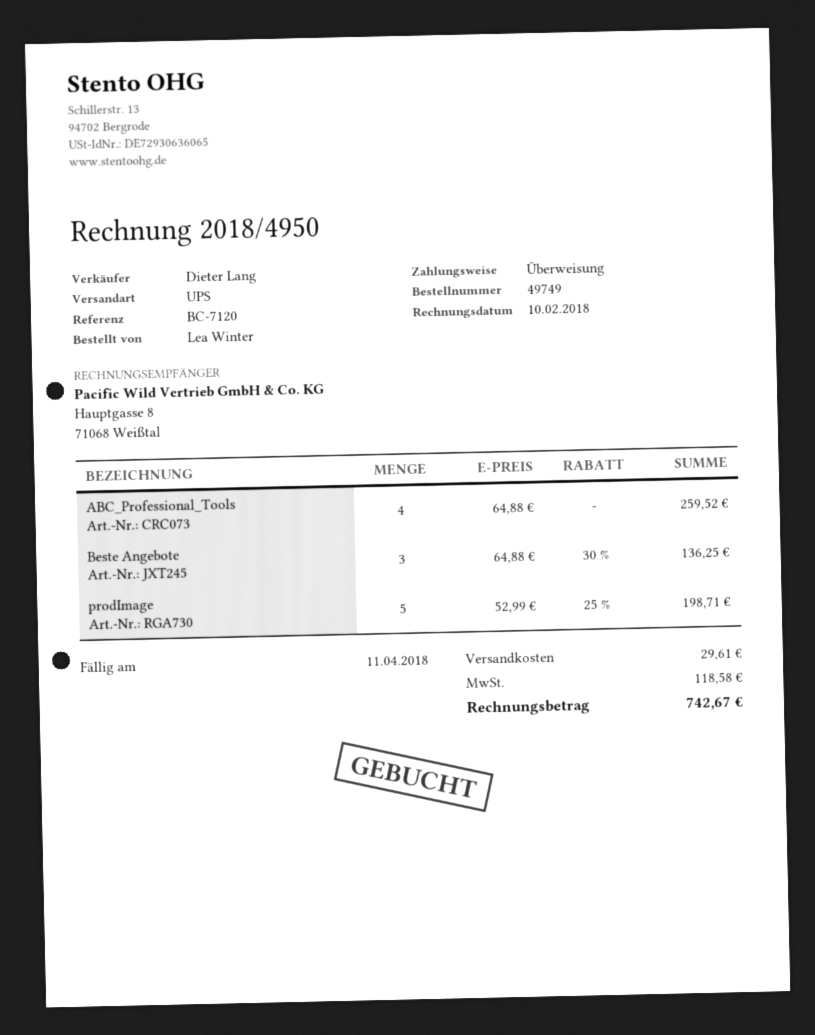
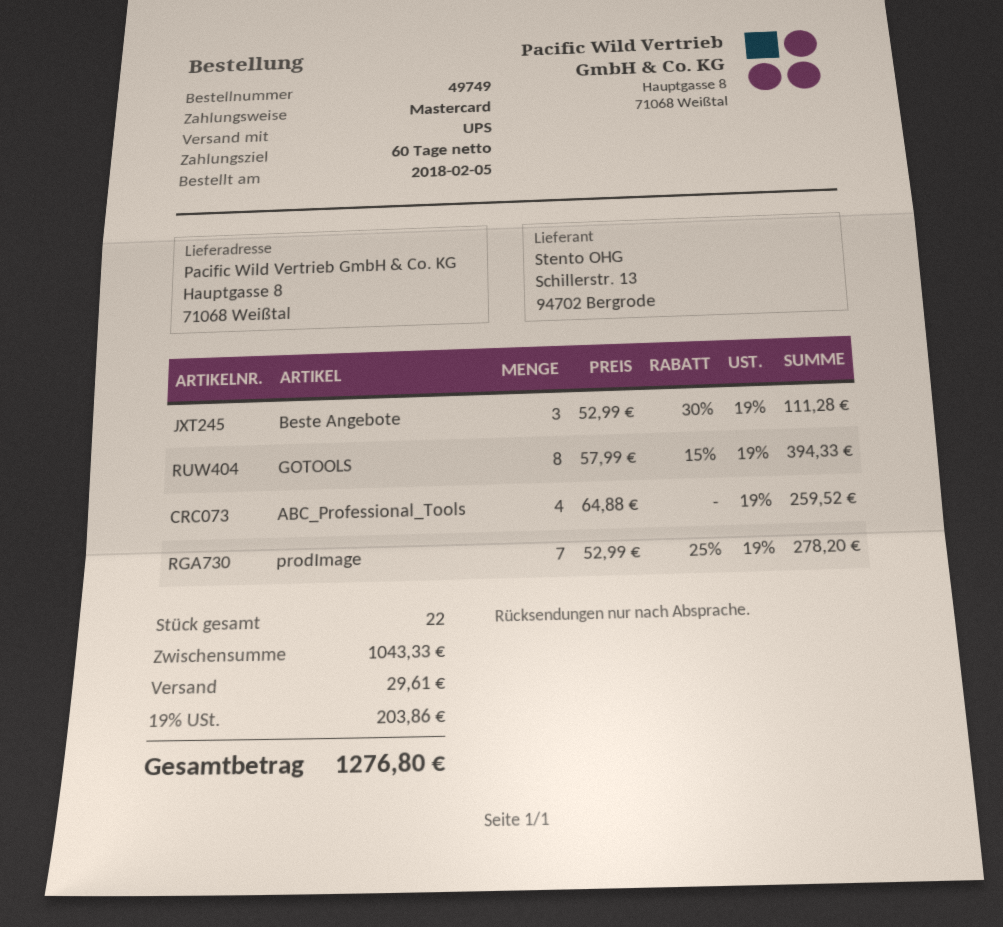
payment method: bank transfer -> Mastercard
Beste Angebote: 3 x 64.88 - 30% = 136.25 -> 3 x 52.99 - 30% = 111.28
prodImage: 5 x 52.99 - 25% = 198.71 -> 7 x 52.99 - 25% = 278.20
GOTOOLS: none -> 8 x 57.99 - 15% = 394.33
tax: 118.58 -> 203.86
total: 742.67 -> 1276.80

